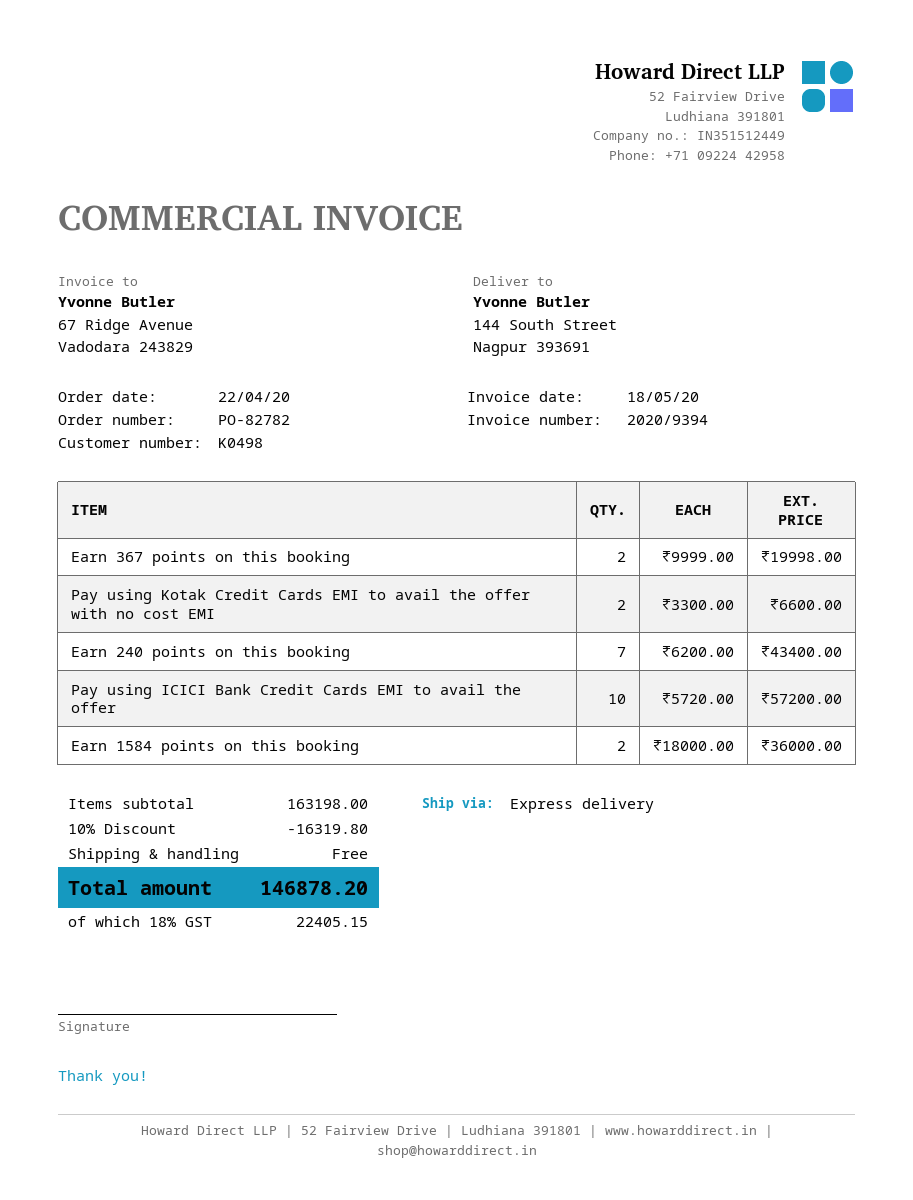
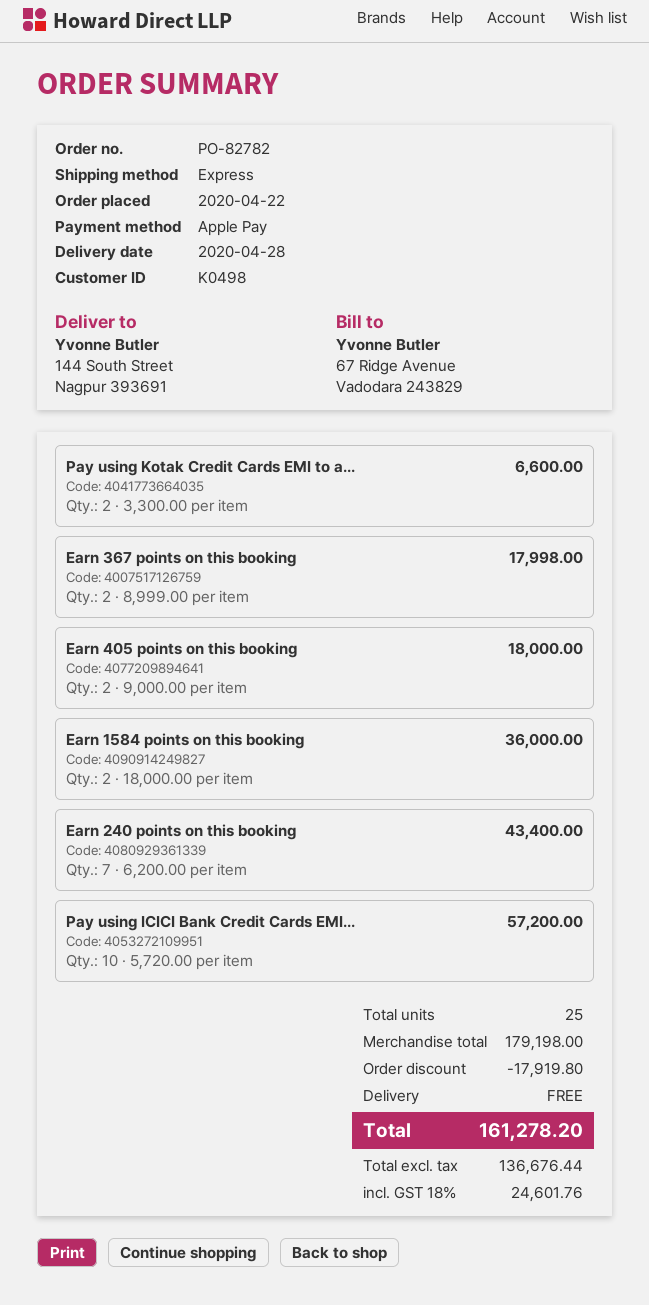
Earn 367 points on this booking: 2 x 9999.00 = 19998.00 -> 2 x 8999.00 = 17998.00
Earn 405 points on this booking: none -> 2 x 9000.00 = 18000.00
subtotal: 163198.00 -> 179198.00
discount: 16319.80 -> 17919.80
tax: 18% = 22405.15 -> 18% = 24601.76
total: 146878.20 -> 161278.20

